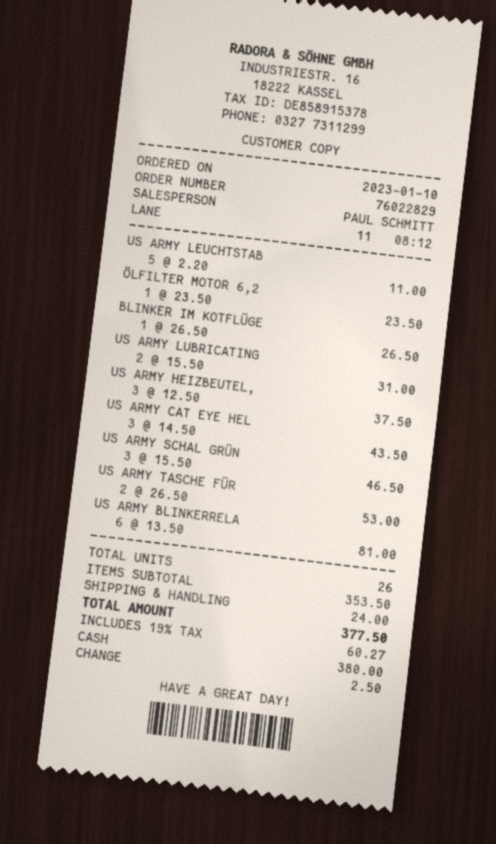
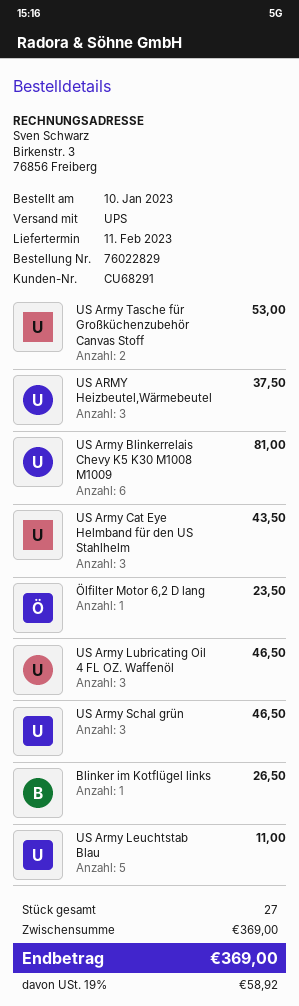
US ARMY LUBRICATING: 2 for 31.00 -> 3 for 46.50
total quantity: 26 -> 27
subtotal: 353.50 -> 369.00
shipping: 24.00 -> none
tax: 19% = 60.27 -> 19% = 58.92
total: 377.50 -> 369.00

